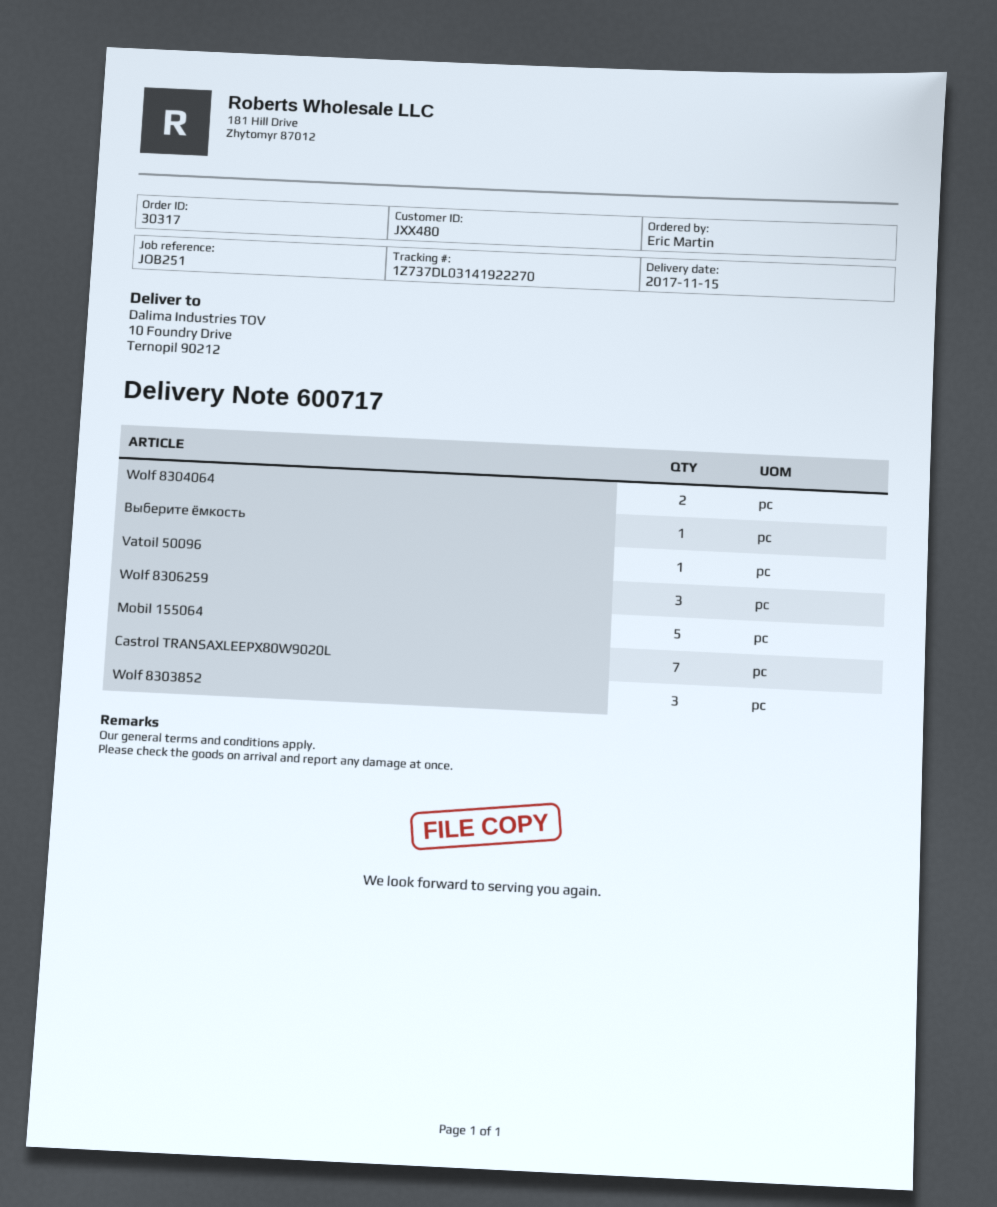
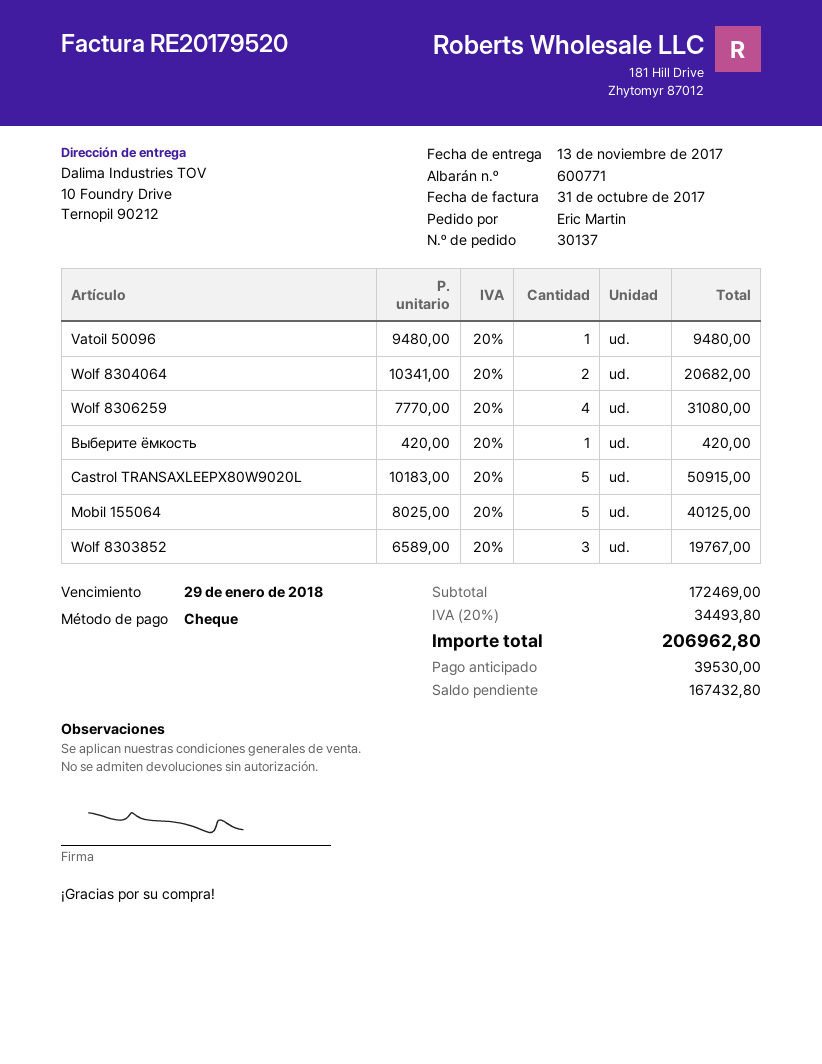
order number: 30317 -> 30137
delivery note number: 600717 -> 600771
delivery date: 2017-11-15 -> 2017-11-13
Wolf 8306259: 3 -> 4
Castrol TRANSAXLEEPX80W9020L: 7 -> 5

